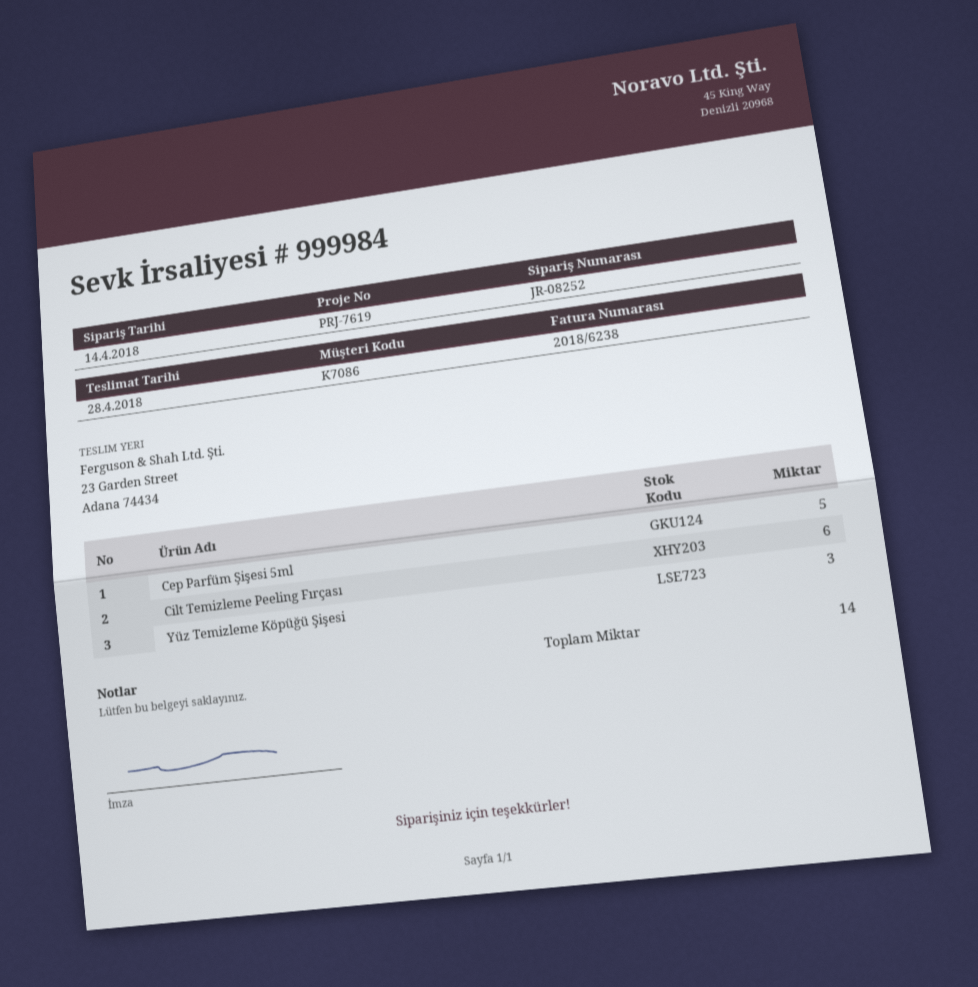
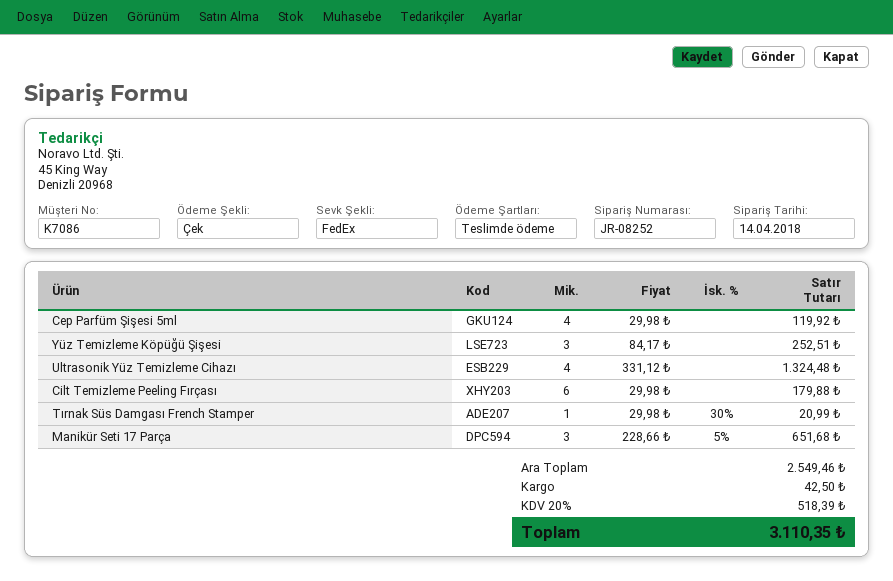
Cep Parfüm Şişesi 5ml: 5 -> 4
Ultrasonik Yüz Temizleme Cihazı: none -> 4
Tırnak Süs Damgası French Stamper: none -> 1
Manikür Seti 17 Parça: none -> 3

